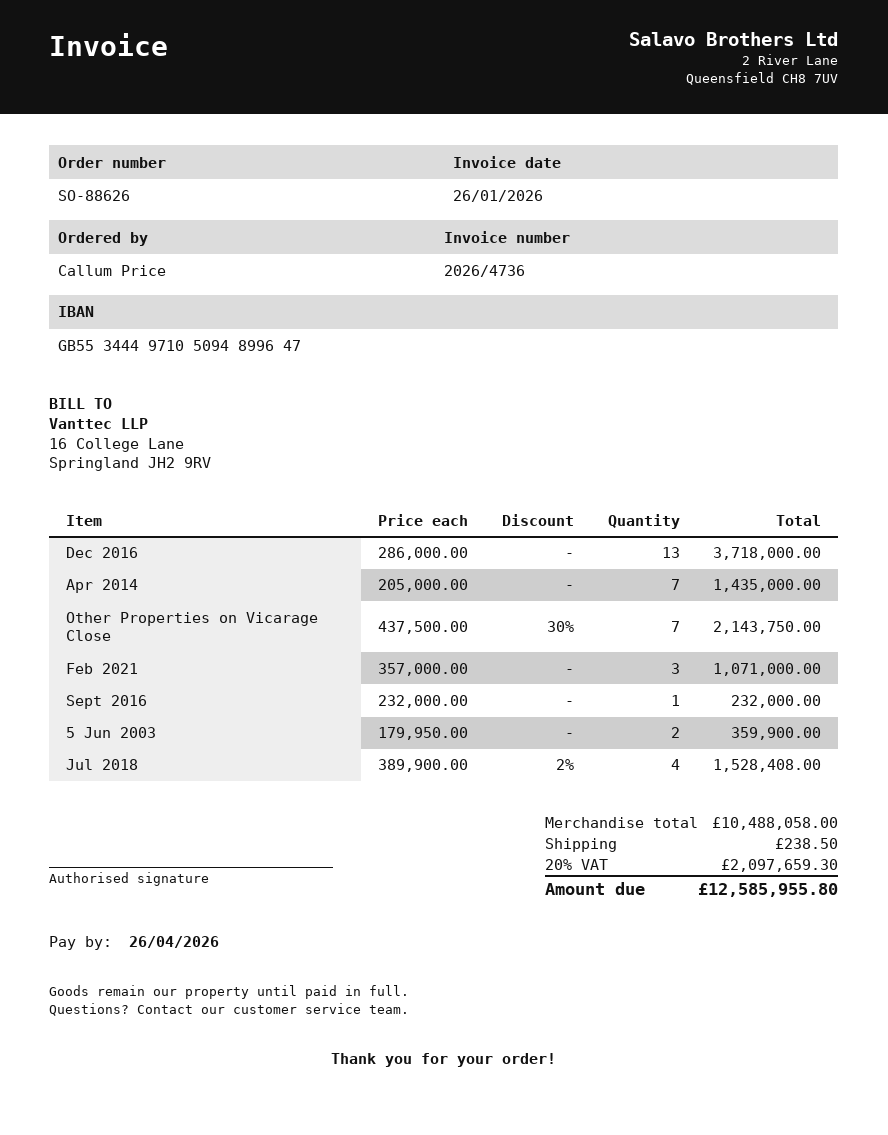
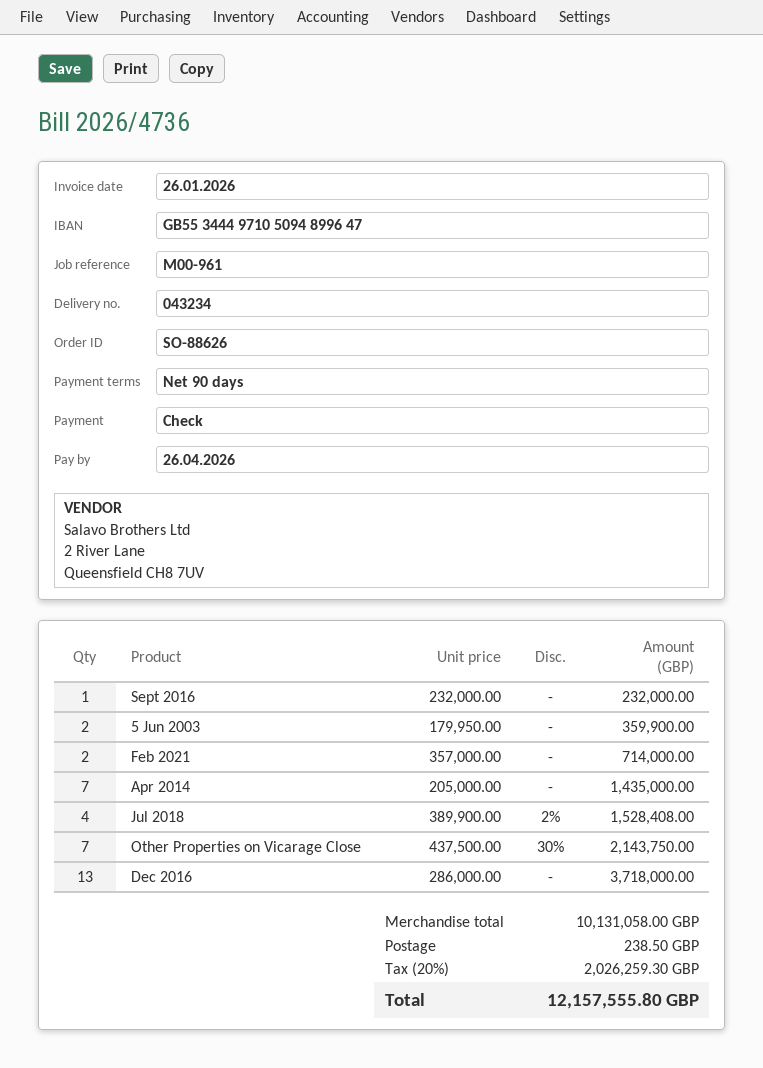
Feb 2021: 3 x 357000.00 = 1071000.00 -> 2 x 357000.00 = 714000.00
subtotal: 10488058.00 -> 10131058.00
tax: 20% = 2097659.30 -> 20% = 2026259.30
total: 12585955.80 -> 12157555.80

